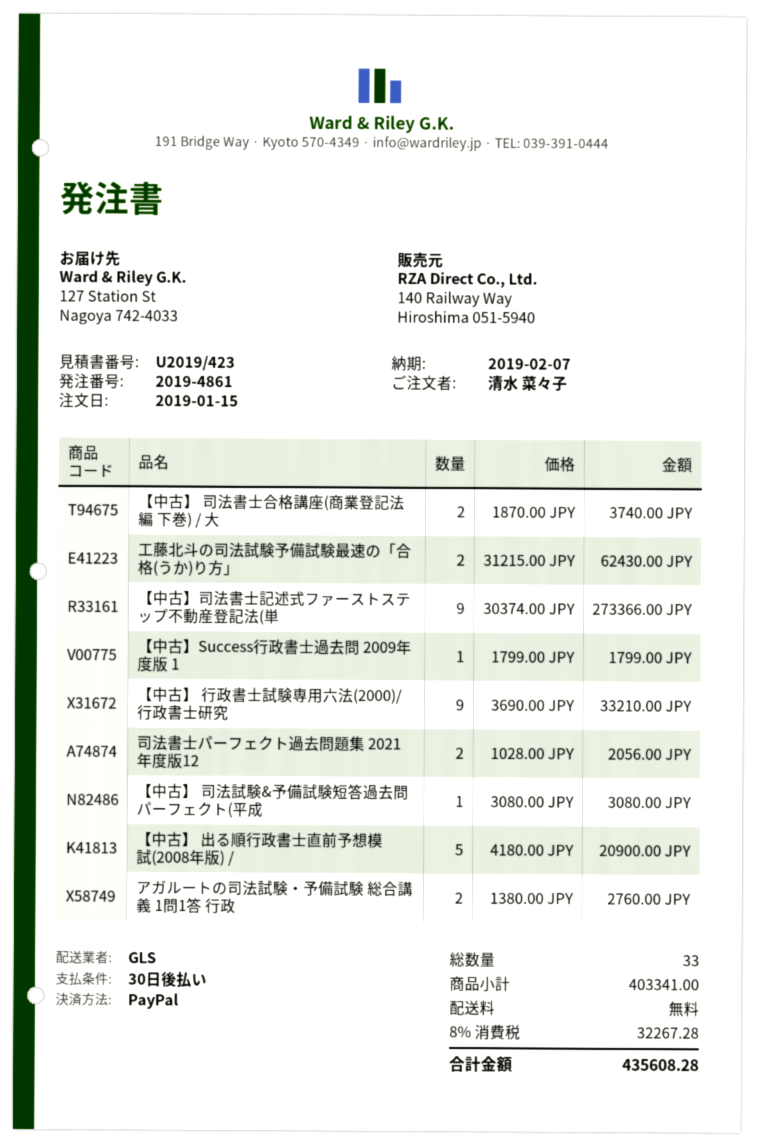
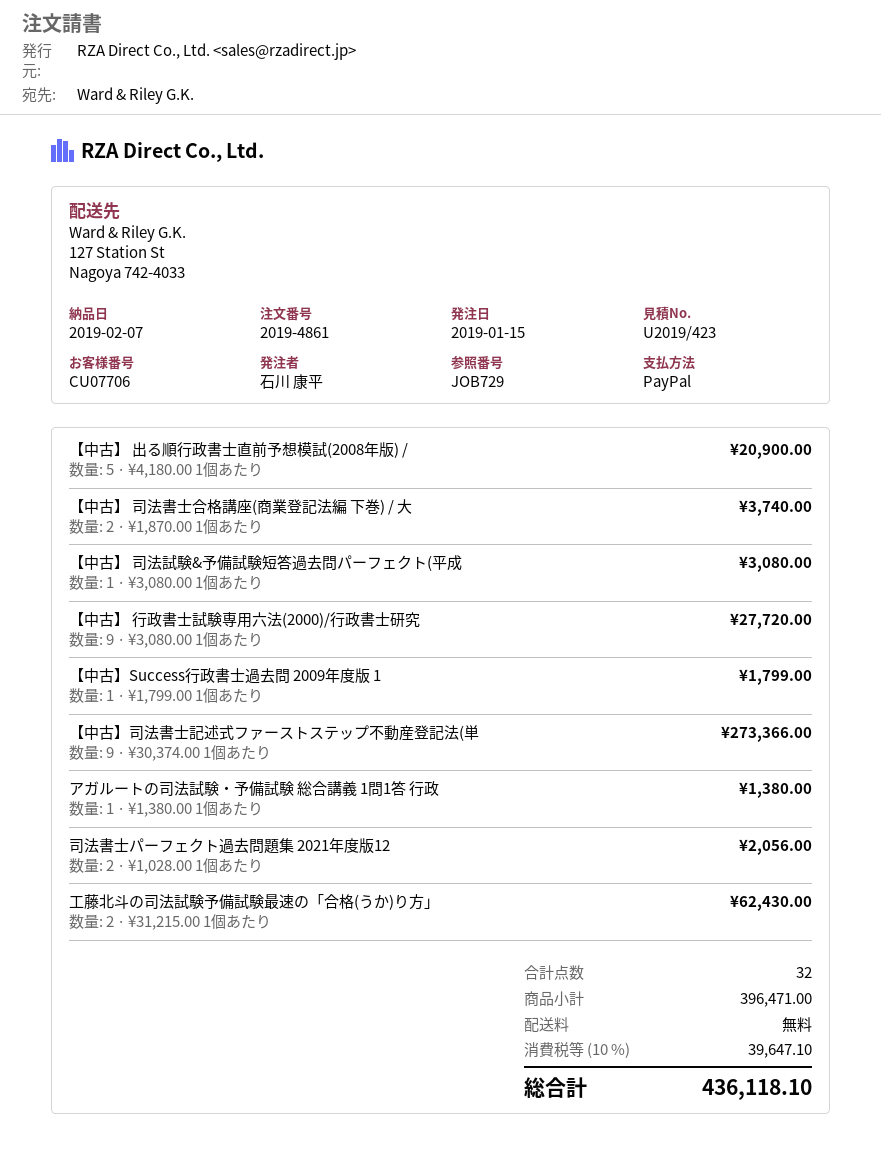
ordered by: 清水 菜々子 -> 石川 康平
【中古】 行政書士試験専用六法(2000)/行政書士研究: 9 x 3690.00 = 33210.00 -> 9 x 3080.00 = 27720.00
アガルートの司法試験・予備試験 総合講義 1問1答 行政: 2 x 1380.00 = 2760.00 -> 1 x 1380.00 = 1380.00
total quantity: 33 -> 32
subtotal: 403341.00 -> 396471.00
tax: 8% = 32267.28 -> 10% = 39647.10
total: 435608.28 -> 436118.10

